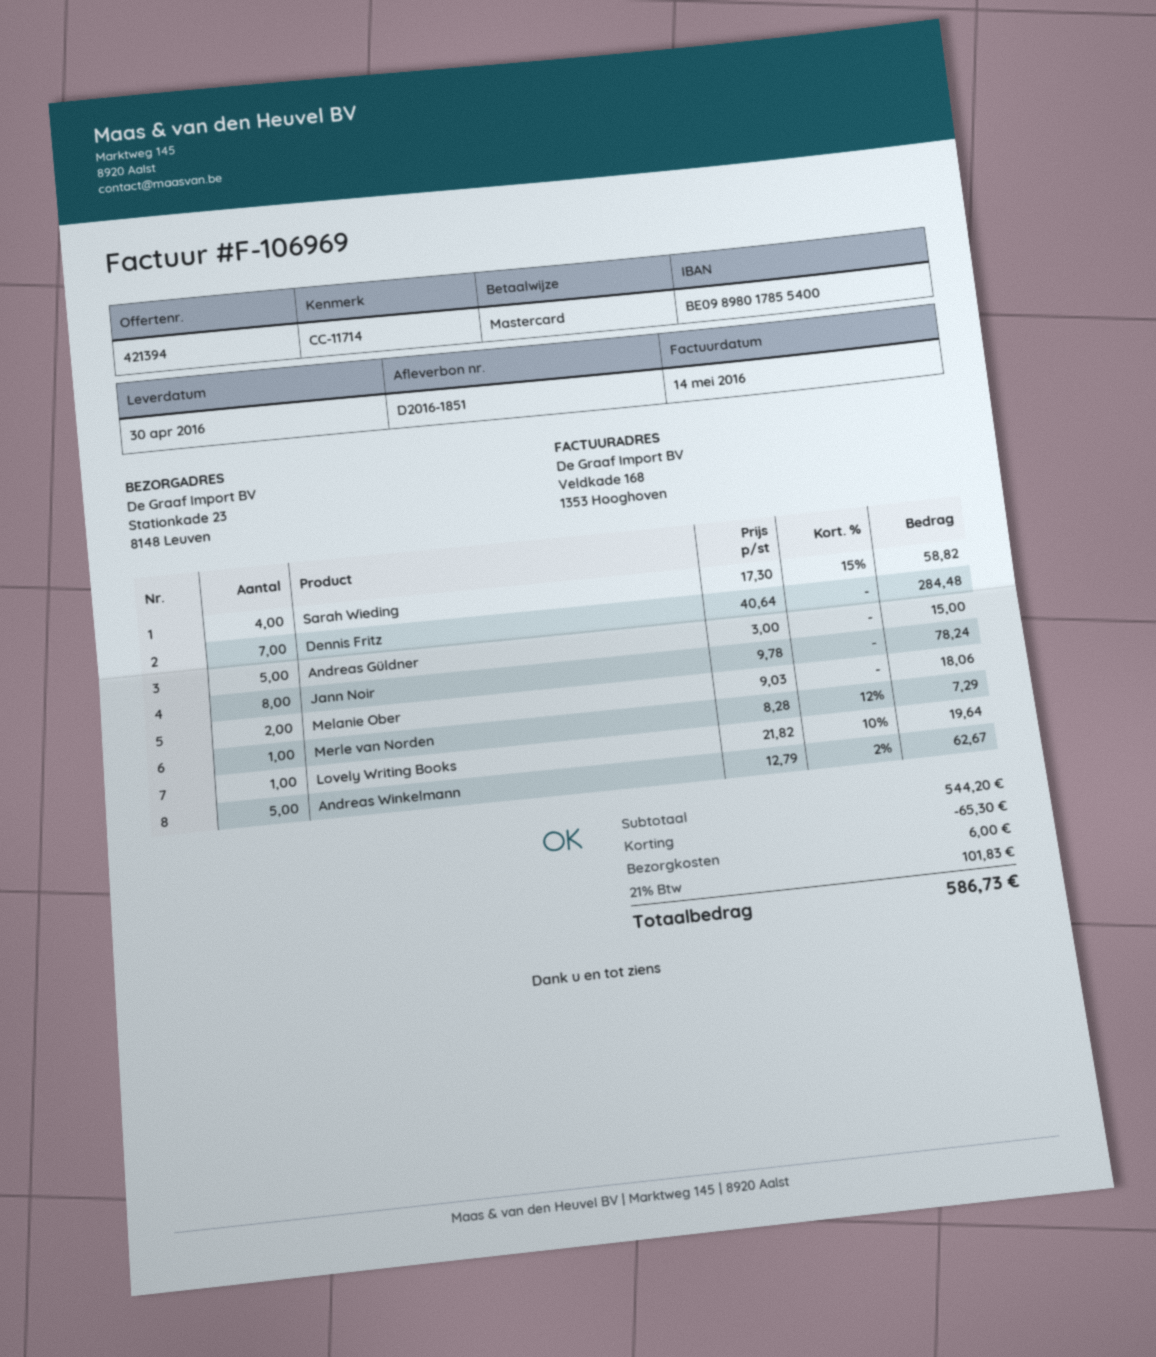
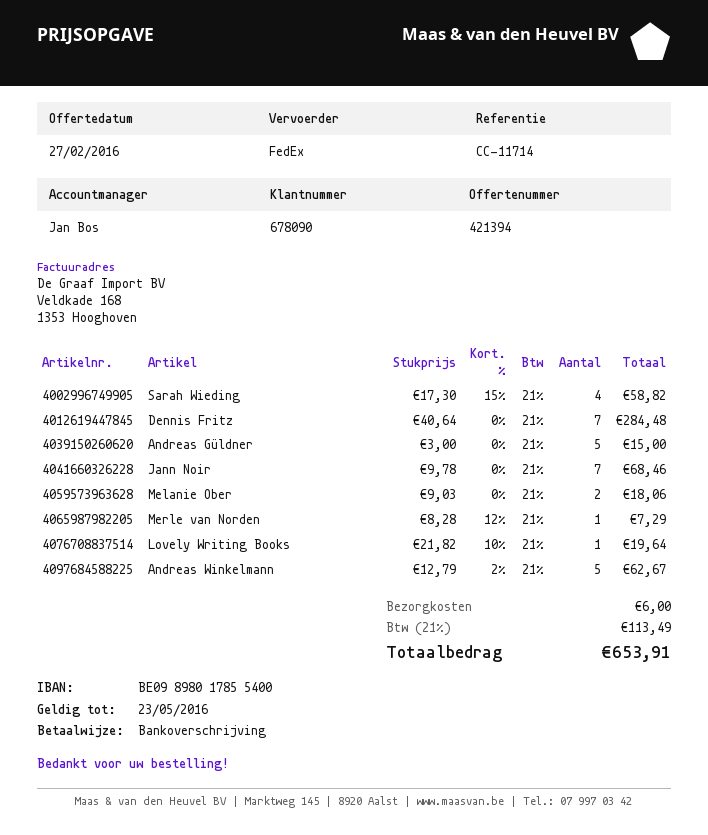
payment method: Mastercard -> bank transfer
Jann Noir: 8 x 9.78 = 78.24 -> 7 x 9.78 = 68.46
discount: 65.30 -> none
tax: 21% = 101.83 -> 21% = 113.49
total: 586.73 -> 653.91

